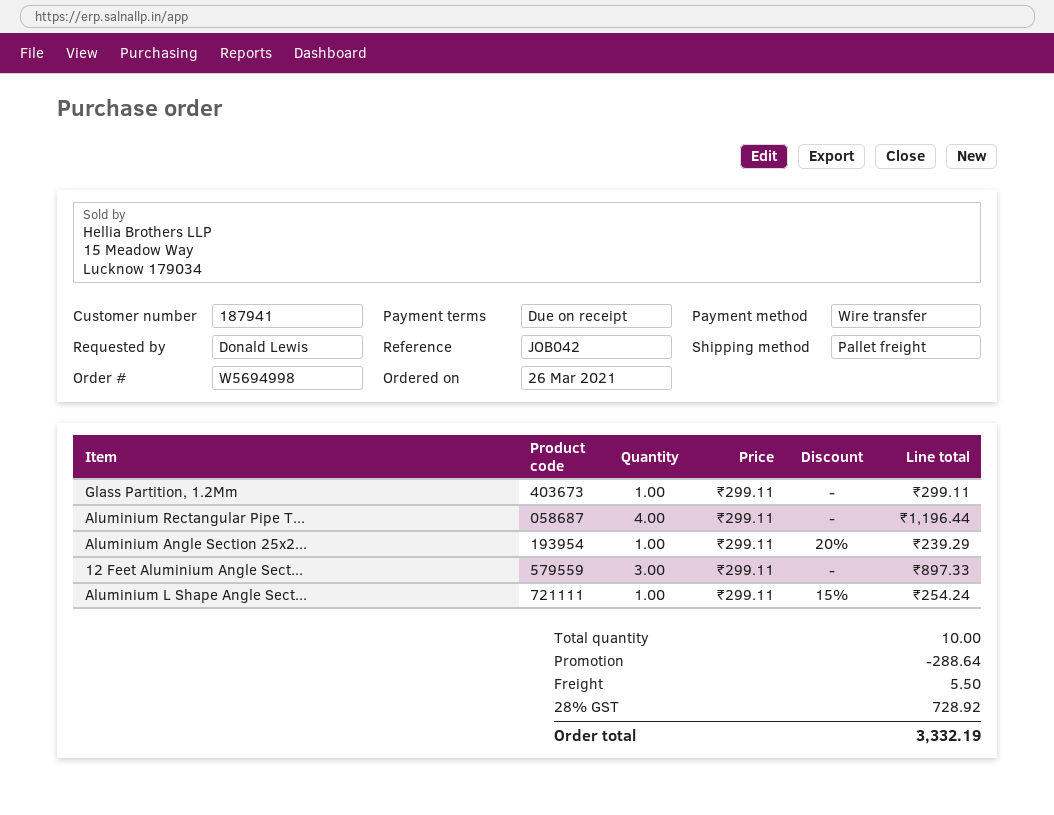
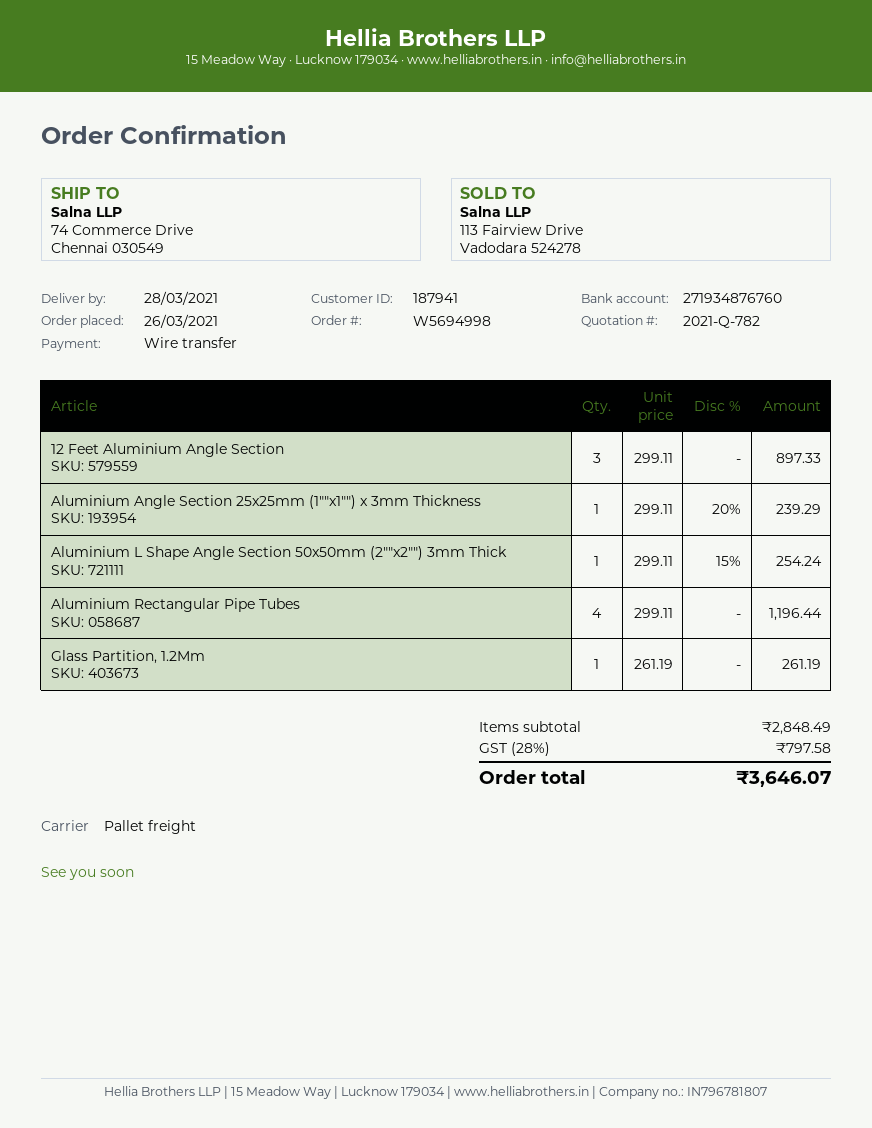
Glass Partition, 1.2Mm: 1 x 299.11 = 299.11 -> 1 x 261.19 = 261.19
discount: 288.64 -> none
shipping: 5.50 -> none
tax: 28% = 728.92 -> 28% = 797.58
total: 3332.19 -> 3646.07

